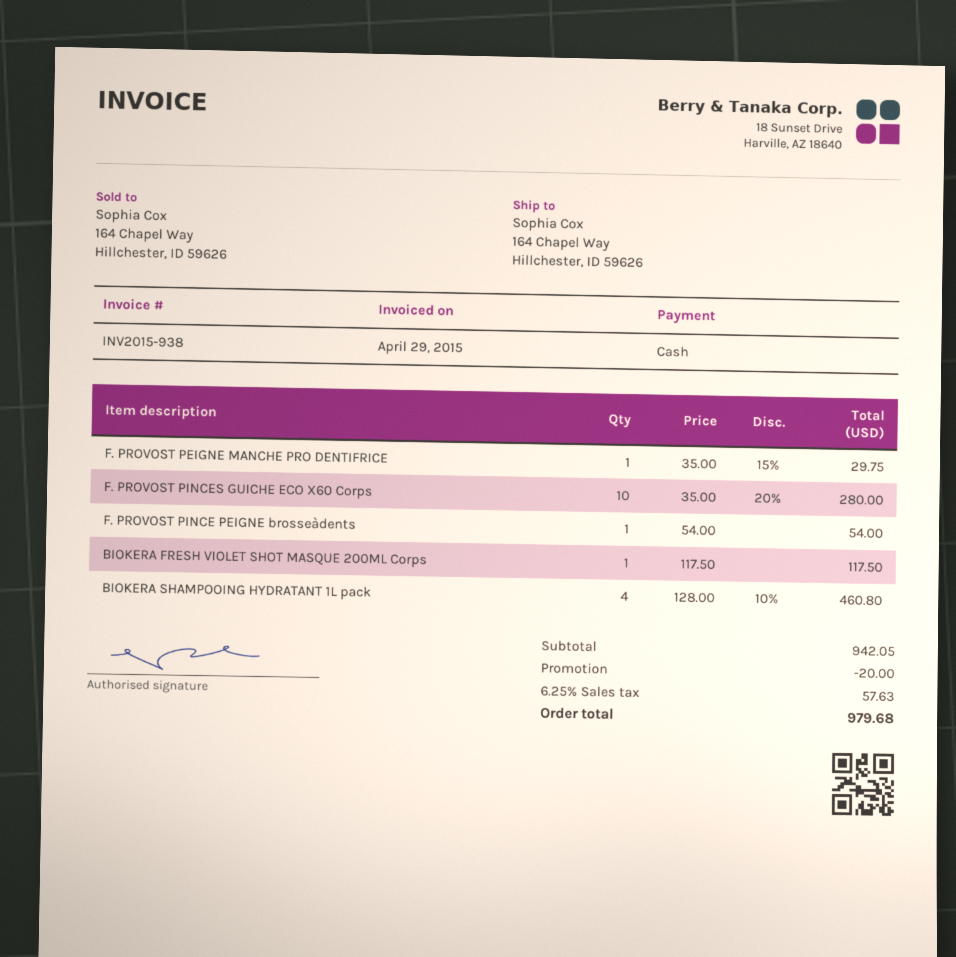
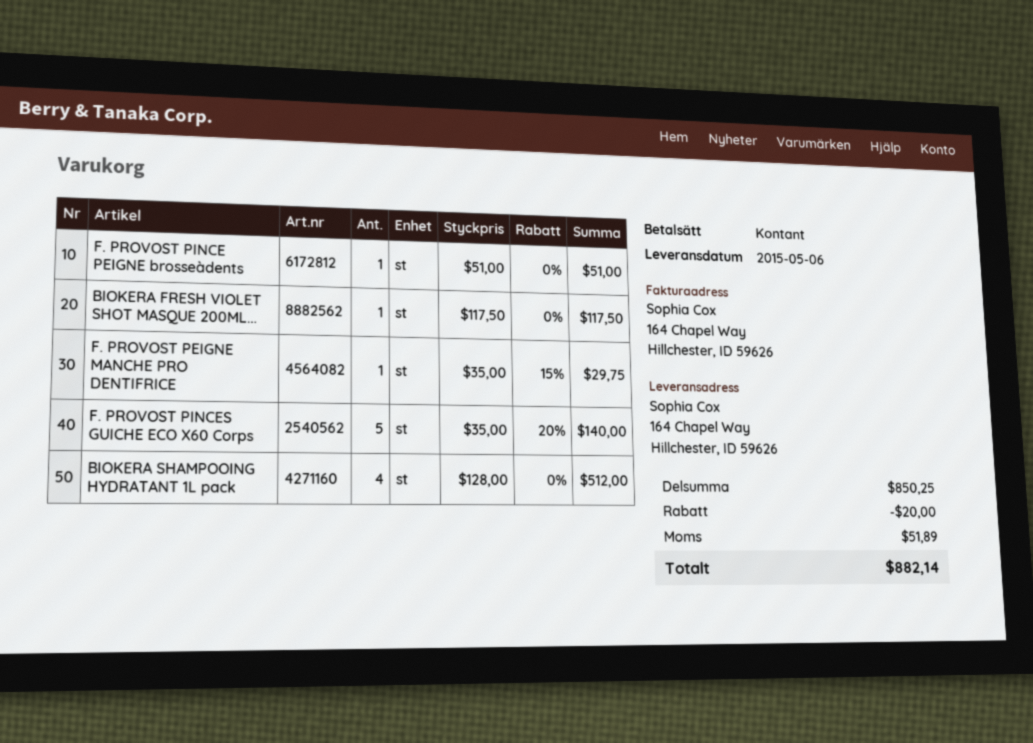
F. PROVOST PINCES GUICHE ECO X60 Corps: 10 x 35.00 - 20% = 280.00 -> 5 x 35.00 - 20% = 140.00
F. PROVOST PINCE PEIGNE brosseàdents: 1 x 54.00 = 54.00 -> 1 x 51.00 = 51.00
BIOKERA SHAMPOOING HYDRATANT 1L pack: 4 x 128.00 - 10% = 460.80 -> 4 x 128.00 = 512.00
subtotal: 942.05 -> 850.25
tax: 57.63 -> 51.89
total: 979.68 -> 882.14

